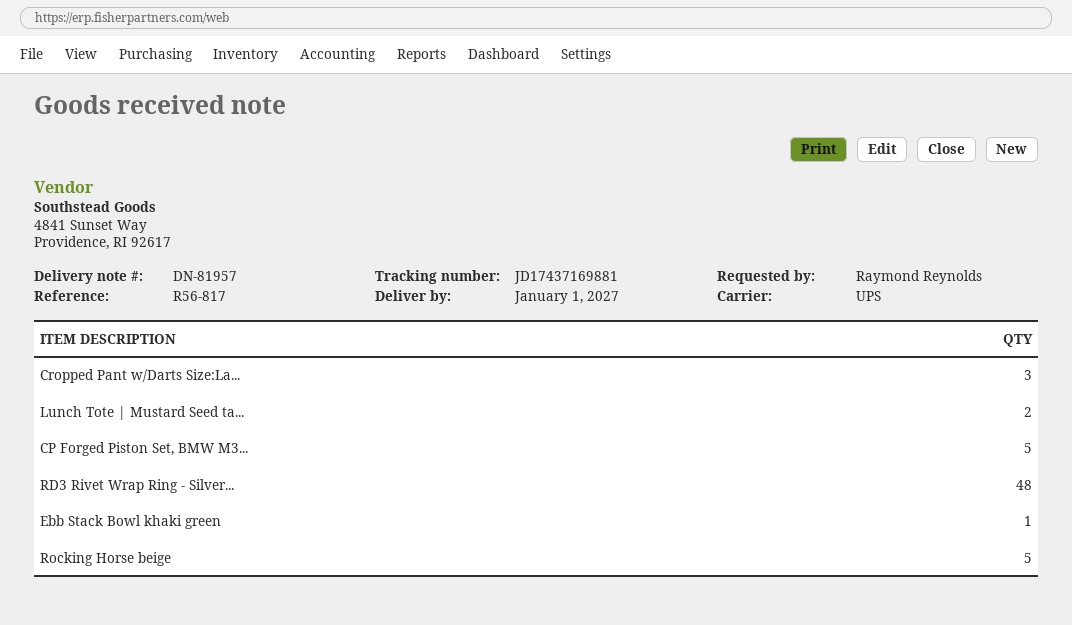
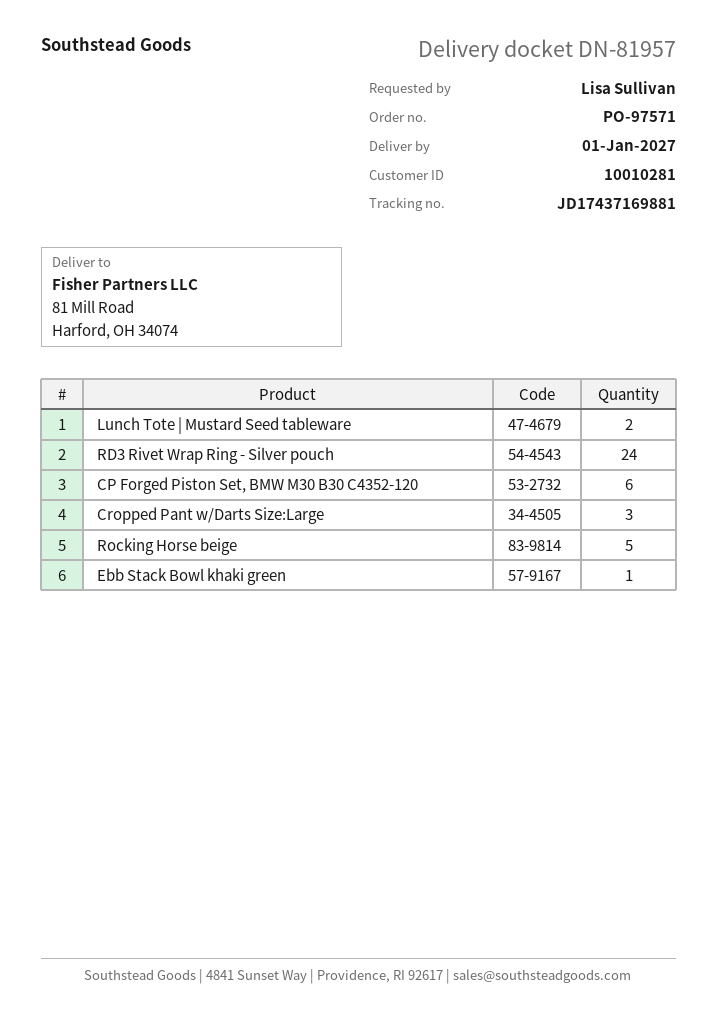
ordered by: Raymond Reynolds -> Lisa Sullivan
CP Forged Piston Set, BMW M3...: 5 -> 6
RD3 Rivet Wrap Ring - Silver...: 48 -> 24

